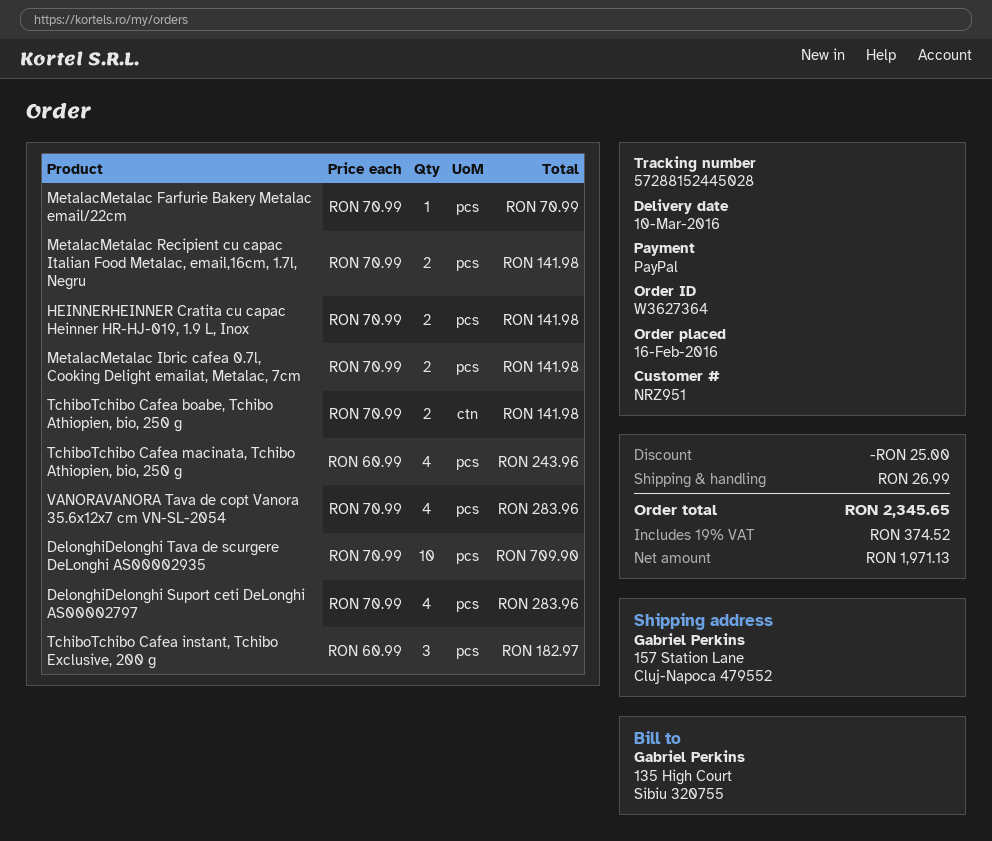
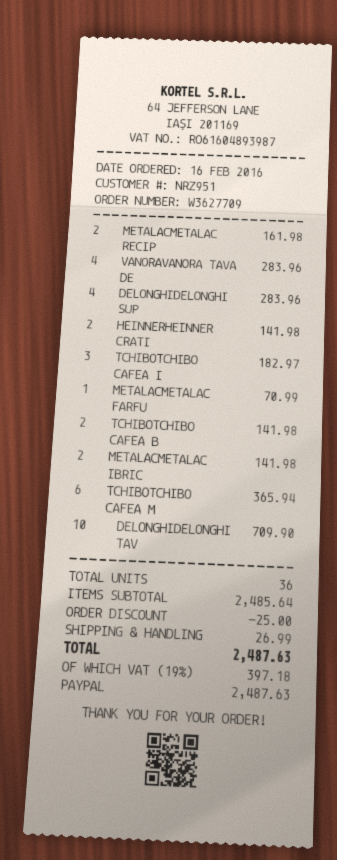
order number: W3627364 -> W3627709
MetalacMetalac Recipient cu capac Italian Food Metalac, email,16cm, 1.7l, Negru: 2 for 141.98 -> 2 for 161.98
TchiboTchibo Cafea macinata, Tchibo Athiopien, bio, 250 g: 4 for 243.96 -> 6 for 365.94
tax: 19% = 374.52 -> 19% = 397.18
total: 2345.65 -> 2487.63

